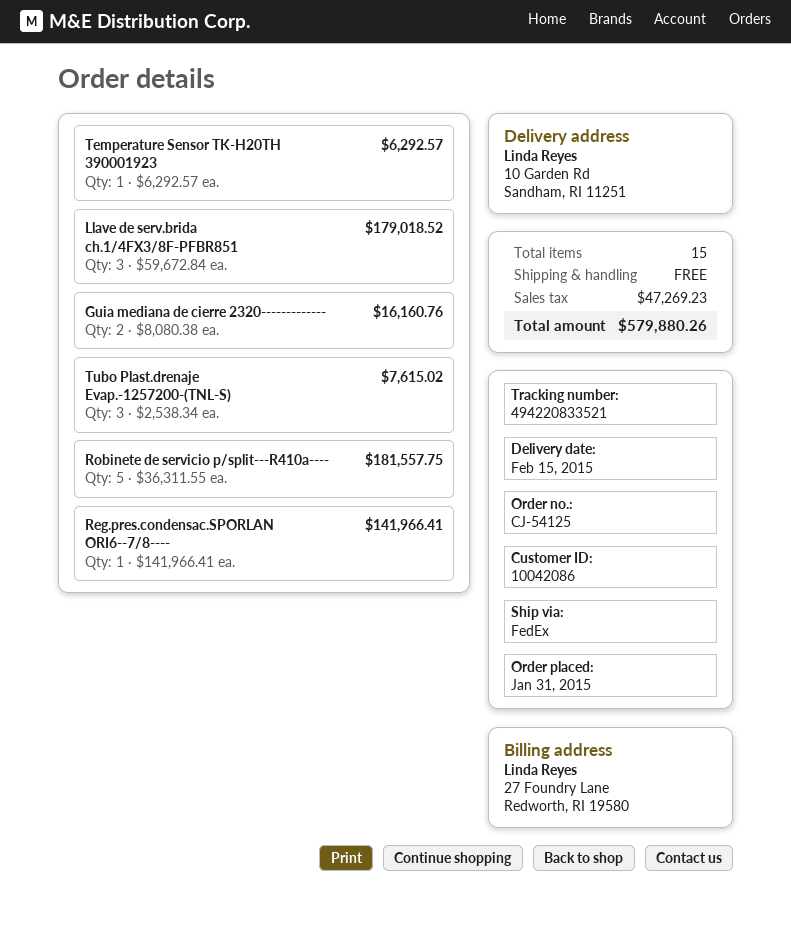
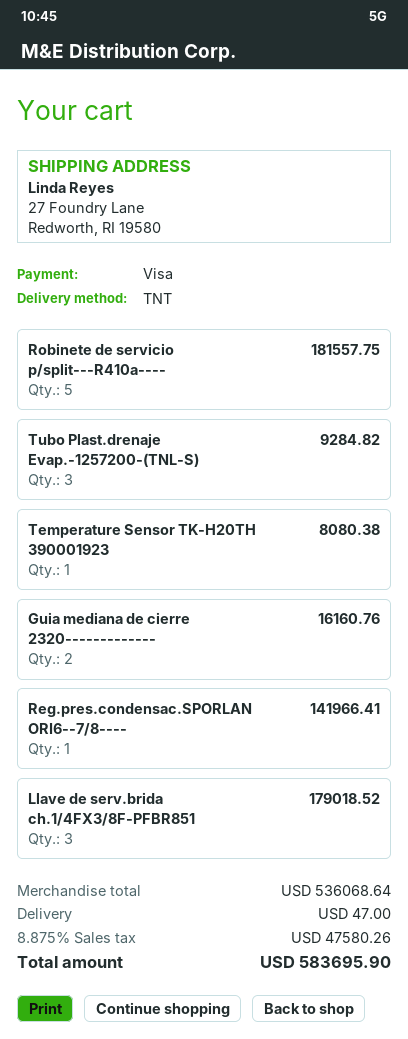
shipping method: FedEx -> TNT
ship to: 10 Garden Rd, Sandham, RI 11251 -> 27 Foundry Lane, Redworth, RI 19580
Temperature Sensor TK-H20TH 390001923: 1 for 6292.57 -> 1 for 8080.38
Tubo Plast.drenaje Evap.-1257200-(TNL-S): 3 for 7615.02 -> 3 for 9284.82
shipping: 0.00 -> 47.00
tax: 47269.23 -> 47580.26
total: 579880.26 -> 583695.90

